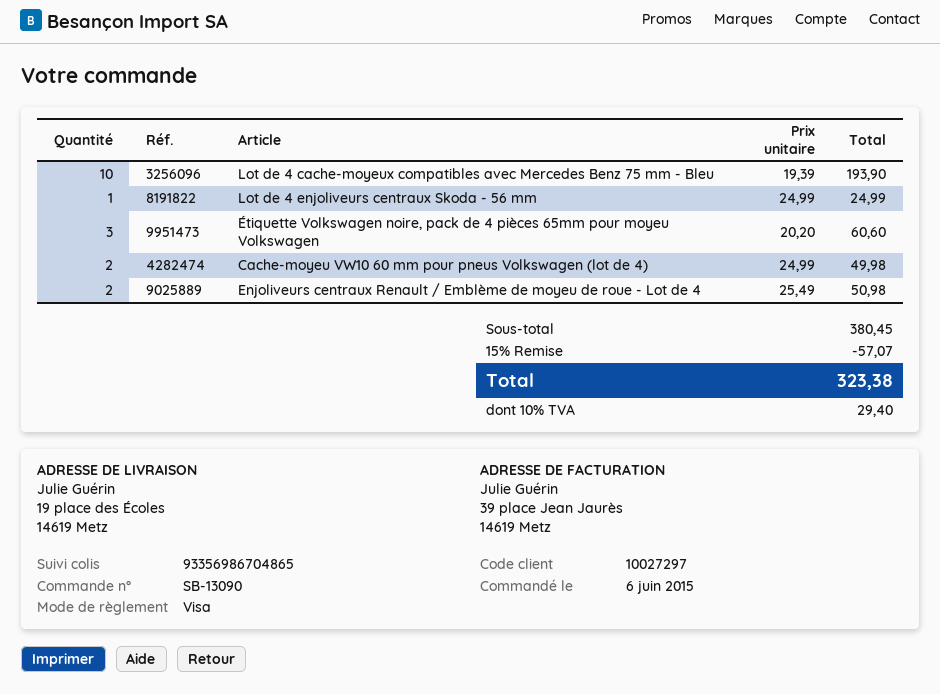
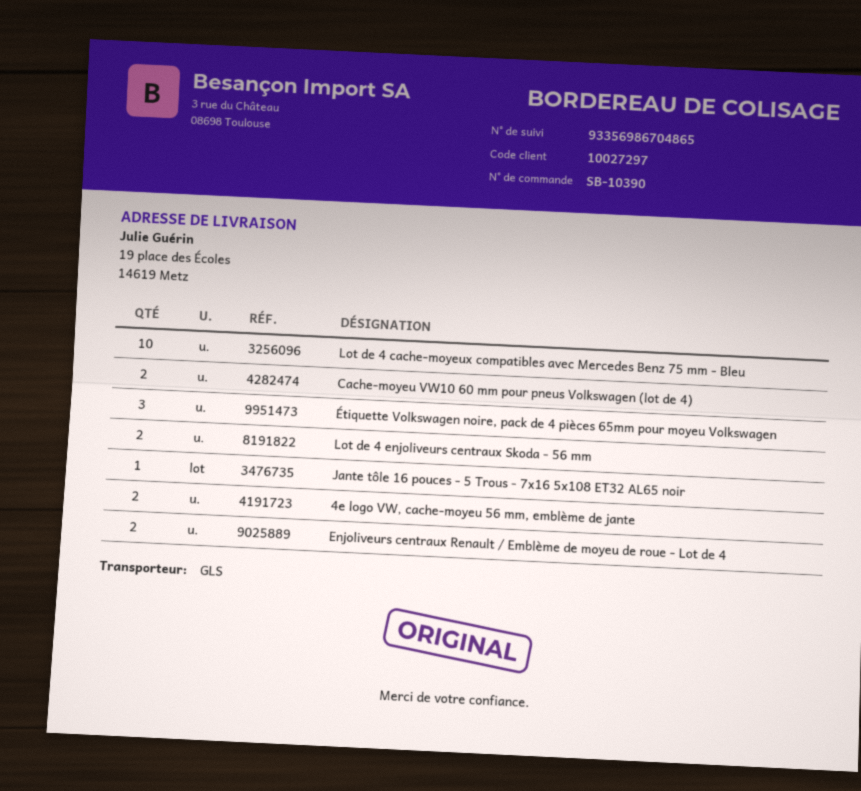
order number: SB-13090 -> SB-10390
Lot de 4 enjoliveurs centraux Skoda - 56 mm: 1 -> 2
Jante tôle 16 pouces - 5 Trous - 7x16 5x108 ET32 AL65 noir: none -> 1
4e logo VW, cache-moyeu 56 mm, emblème de jante: none -> 2

